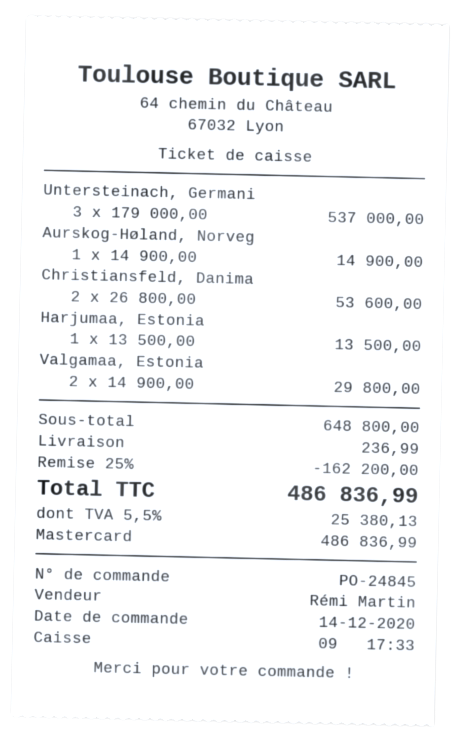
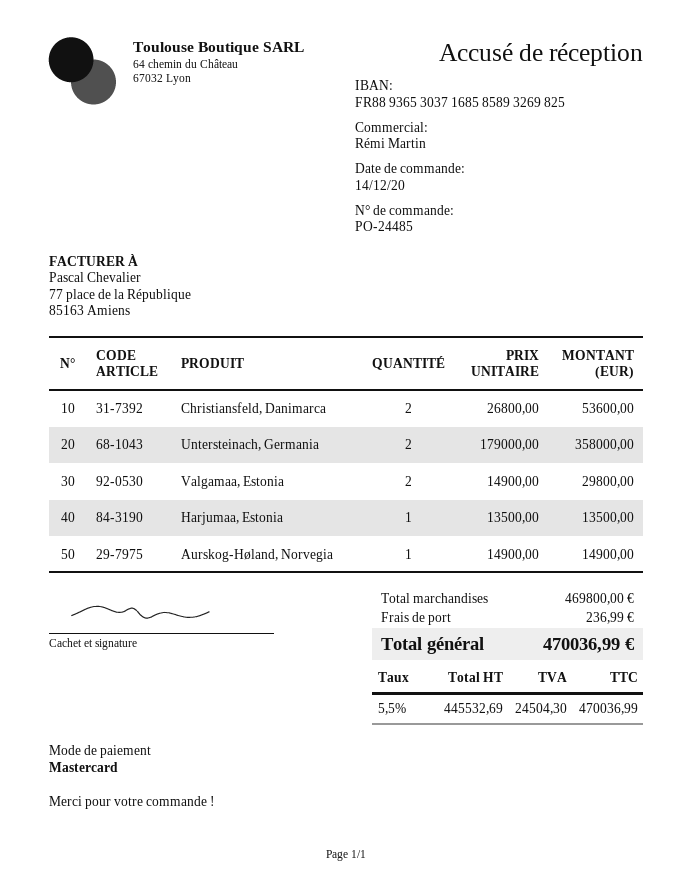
order number: PO-24845 -> PO-24485
Untersteinach, Germani: 3 x 179000.00 = 537000.00 -> 2 x 179000.00 = 358000.00
subtotal: 648800.00 -> 469800.00
discount: 25% = 162200.00 -> none
tax: 5.5% = 25380.13 -> 5.5% = 24504.30
total: 486836.99 -> 470036.99

